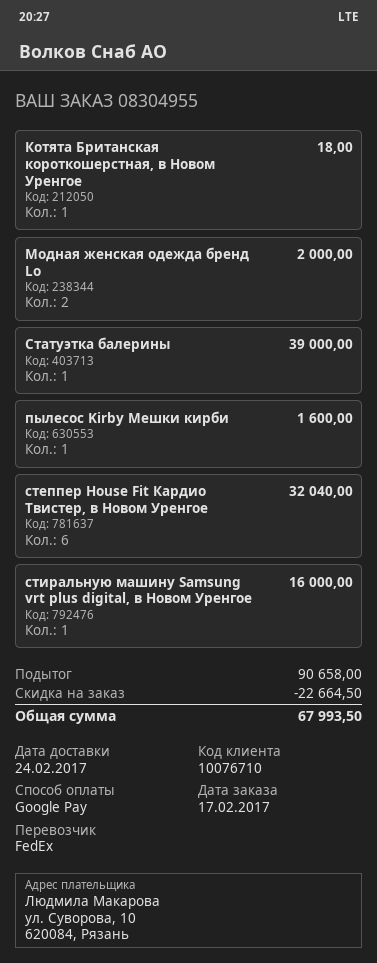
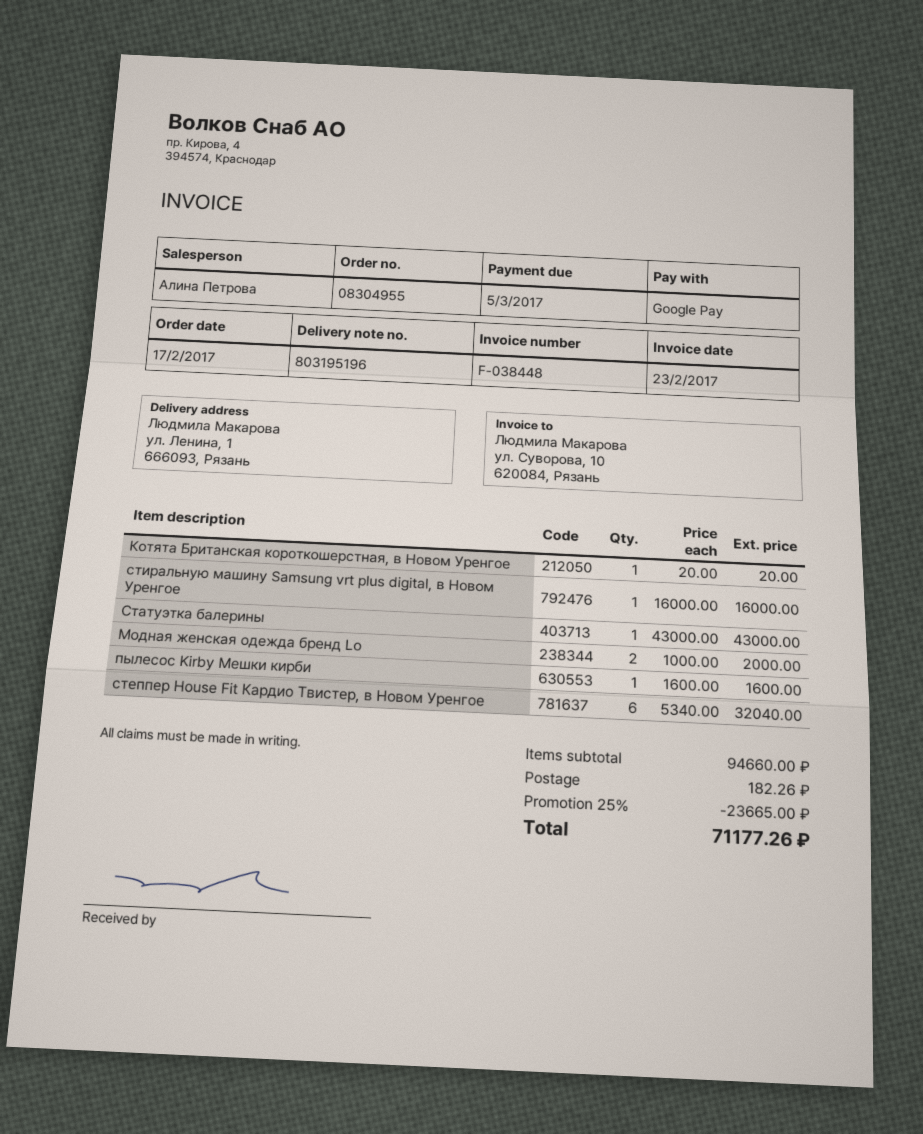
Котята Британская короткошерстная, в Новом Уренгое: 1 for 18.00 -> 1 for 20.00
Статуэтка балерины: 1 for 39000.00 -> 1 for 43000.00
subtotal: 90658.00 -> 94660.00
discount: 22664.50 -> 23665.00
shipping: none -> 182.26
total: 67993.50 -> 71177.26

